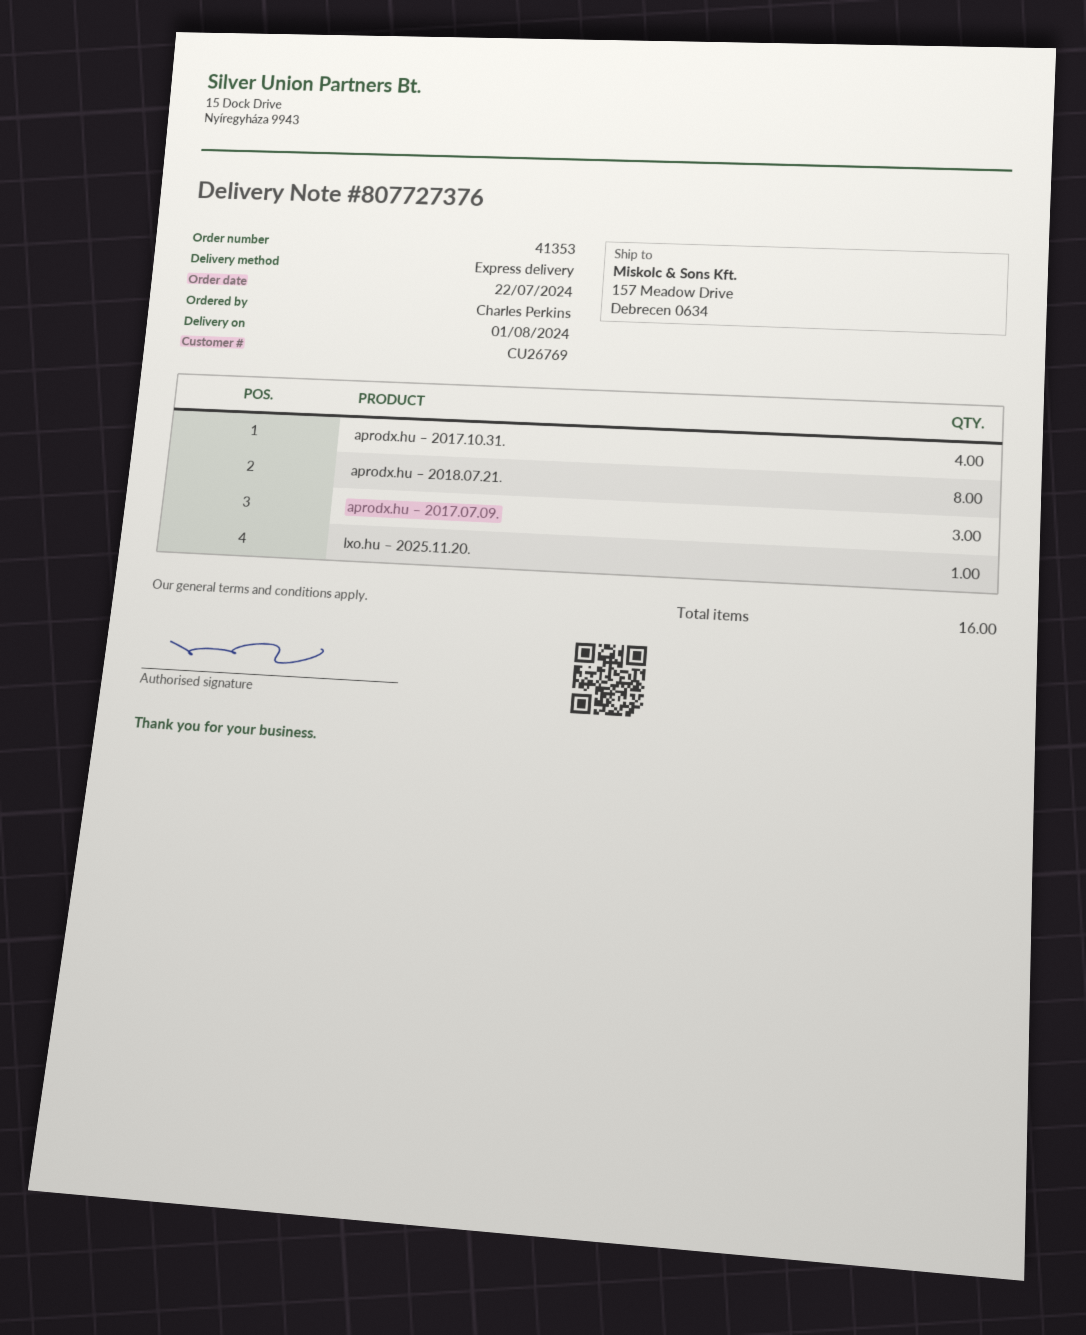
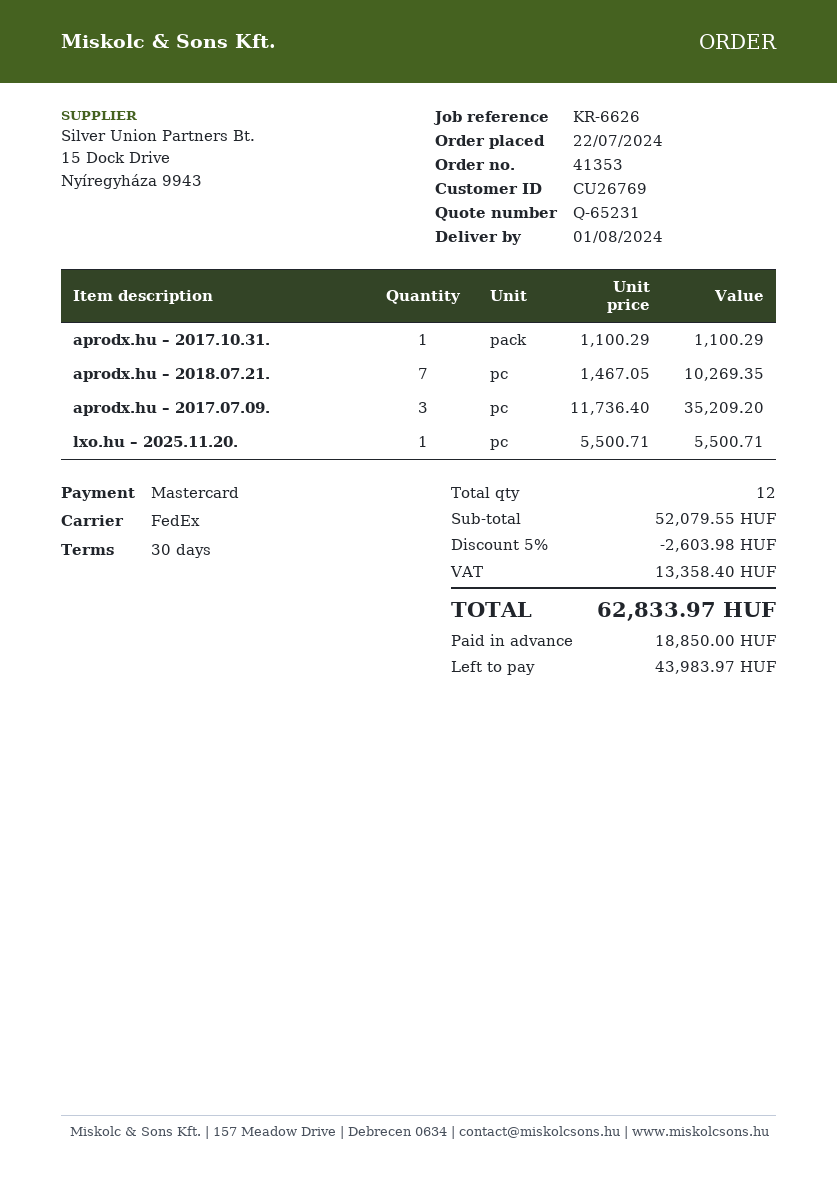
shipping method: express -> FedEx
aprodx.hu – 2017.10.31.: 4 -> 1
aprodx.hu – 2018.07.21.: 8 -> 7
total quantity: 16 -> 12

